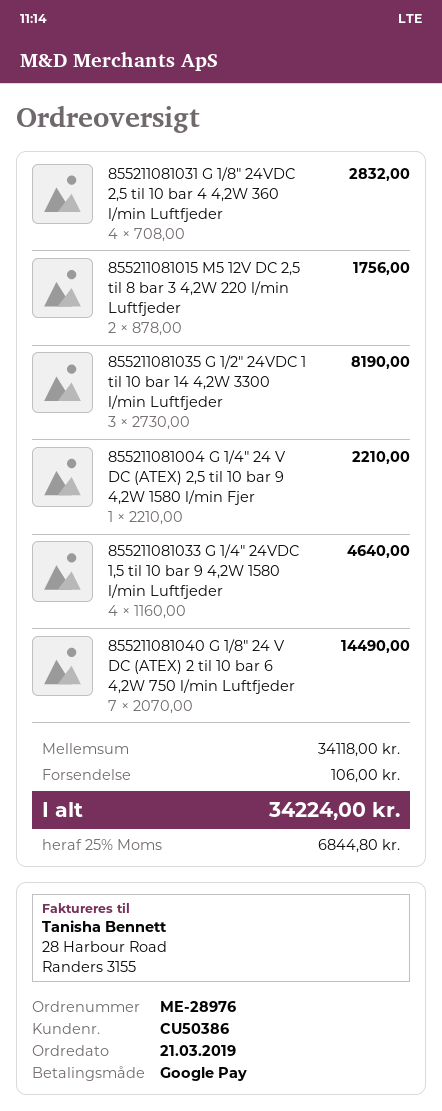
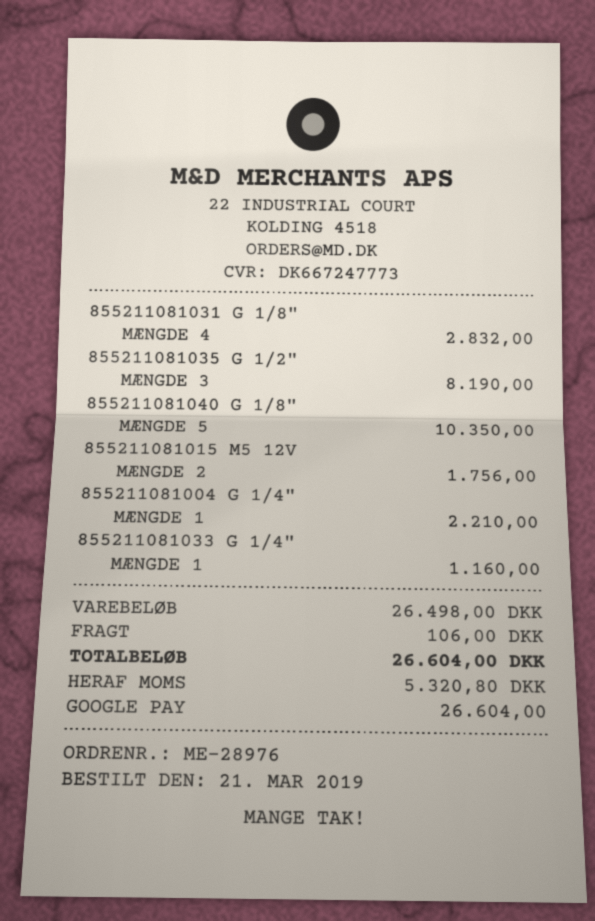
855211081033 G 1/4" 24VDC 1,5 til 10 bar 9 4,2W 1580 l/min Luftfjeder: 4 for 4640.00 -> 1 for 1160.00
855211081040 G 1/8" 24 V DC (ATEX) 2 til 10 bar 6 4,2W 750 l/min Luftfjeder: 7 for 14490.00 -> 5 for 10350.00
subtotal: 34118.00 -> 26498.00
tax: 6844.80 -> 5320.80
total: 34224.00 -> 26604.00

